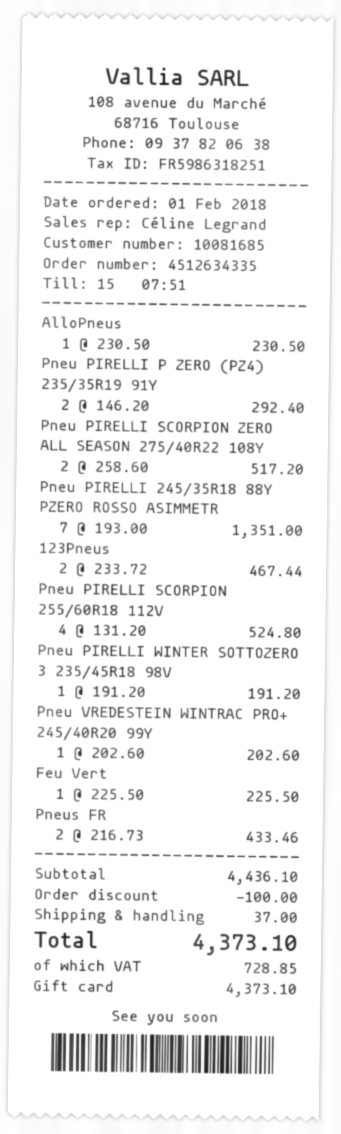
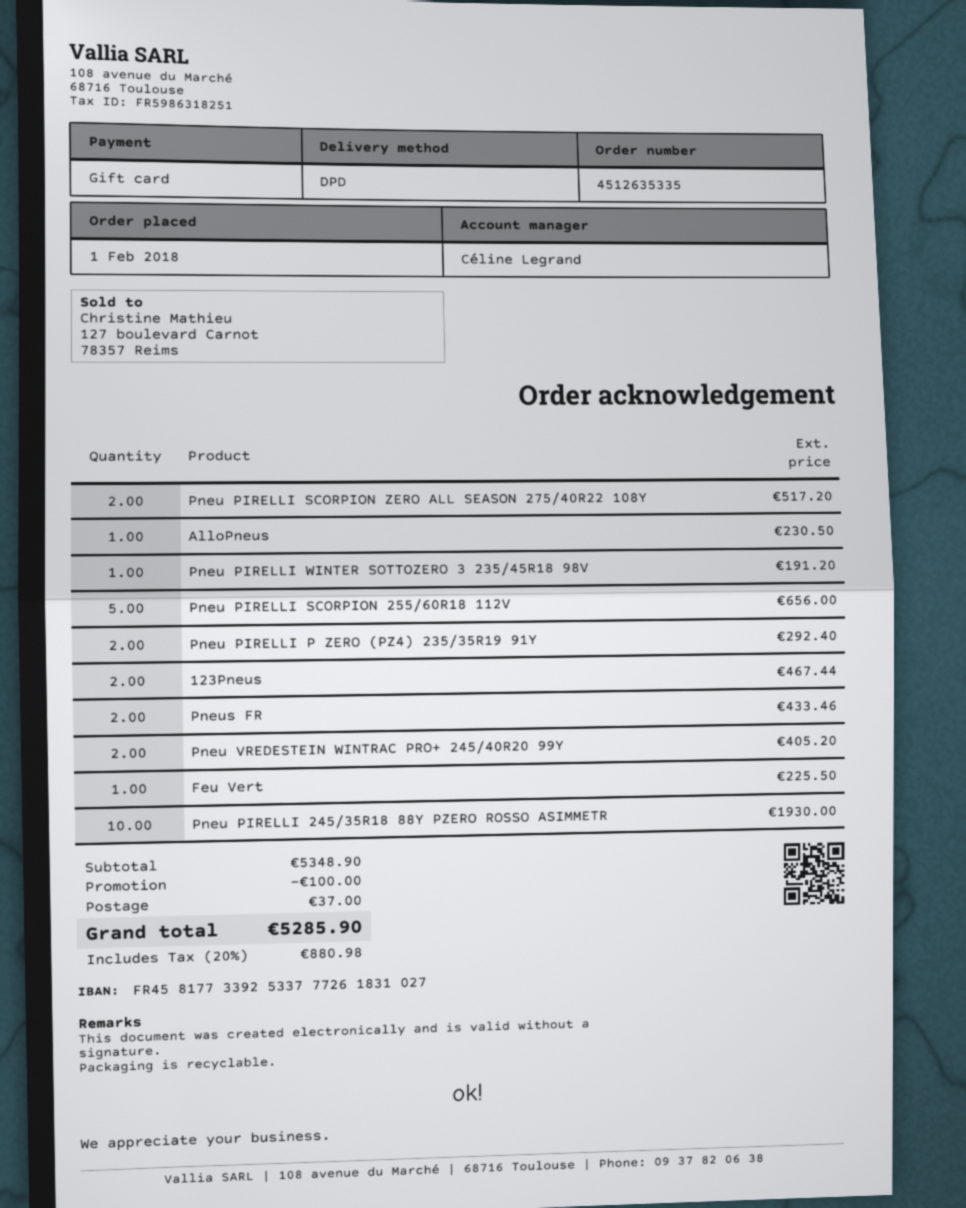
order number: 4512634335 -> 4512635335
Pneu PIRELLI 245/35R18 88Y PZERO ROSSO ASIMMETR: 7 for 1351.00 -> 10 for 1930.00
Pneu PIRELLI SCORPION 255/60R18 112V: 4 for 524.80 -> 5 for 656.00
Pneu VREDESTEIN WINTRAC PRO+ 245/40R20 99Y: 1 for 202.60 -> 2 for 405.20
subtotal: 4436.10 -> 5348.90
tax: 728.85 -> 880.98
total: 4373.10 -> 5285.90

